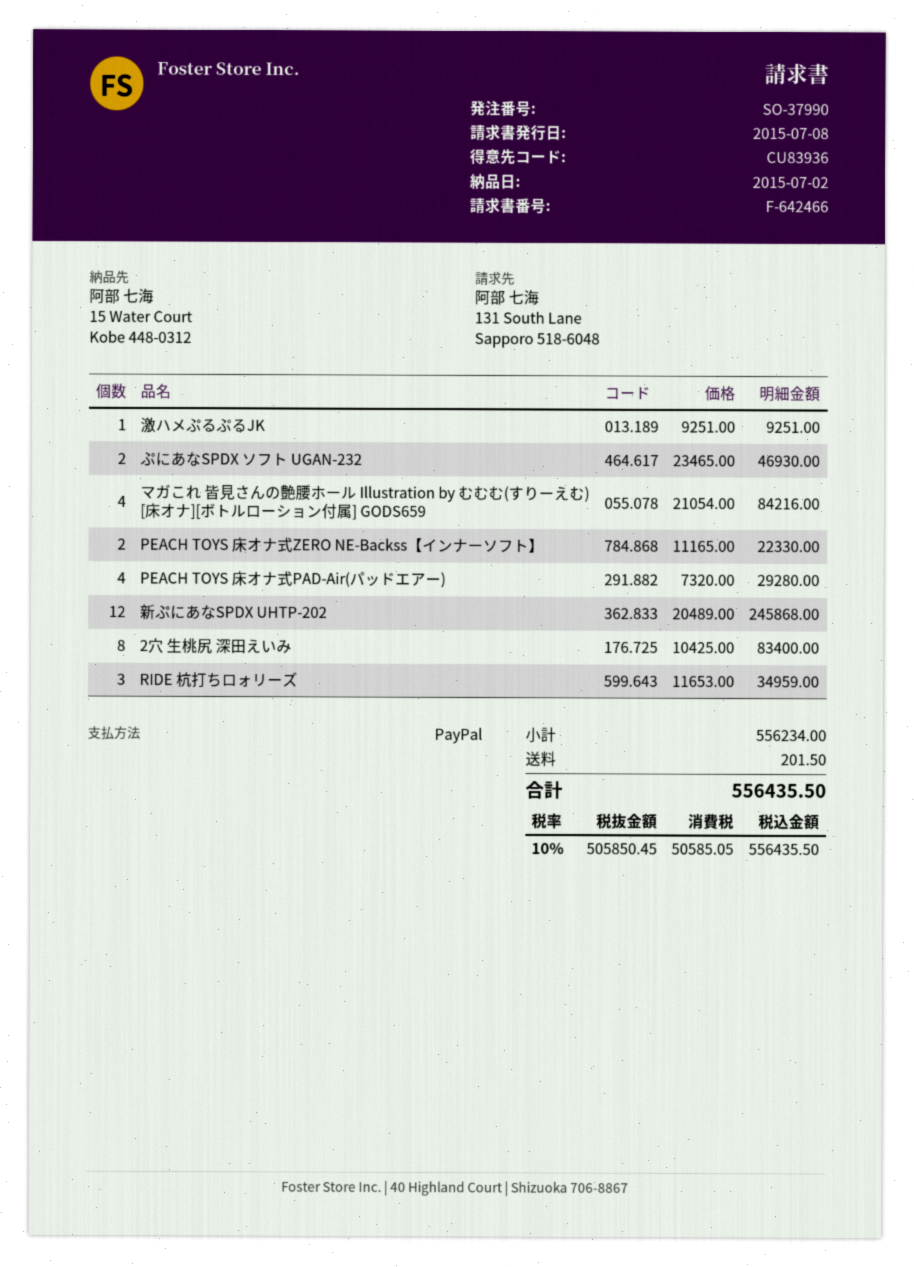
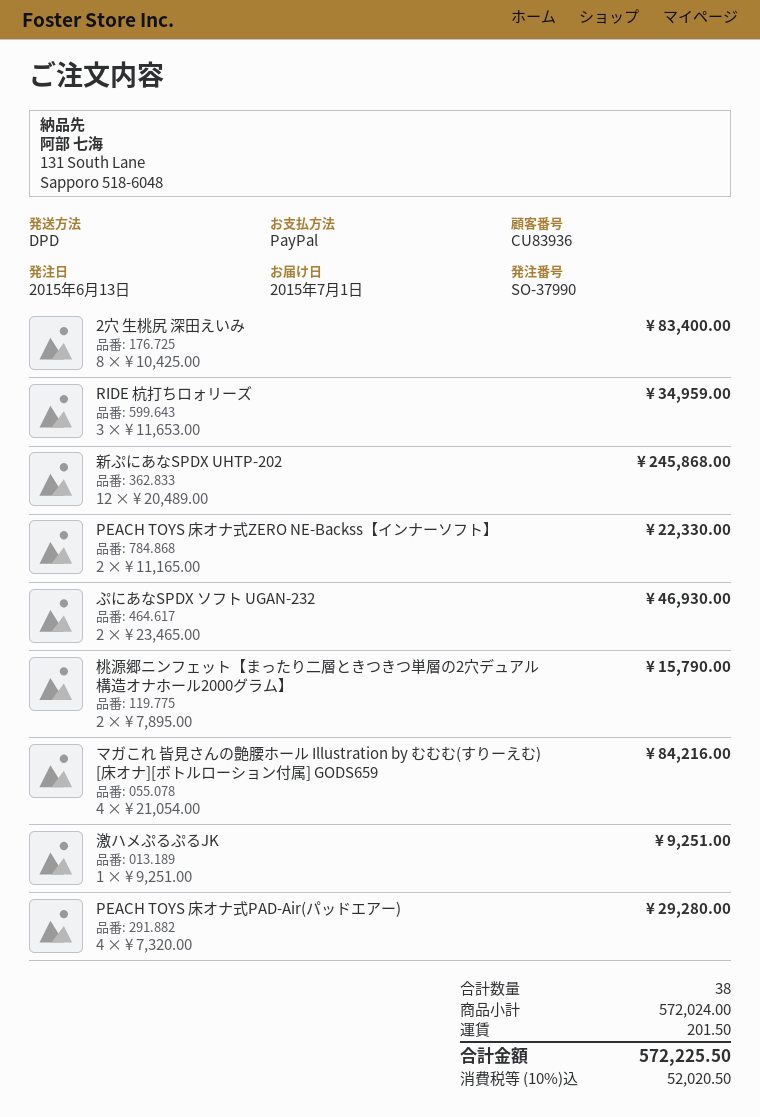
delivery date: 2015-07-02 -> 2015-07-01
ship to: 15 Water Court, Kobe 448-0312 -> 131 South Lane, Sapporo 518-6048
桃源郷ニンフェット【まったり二層ときつきつ単層の2穴デュアル構造オナホール2000グラム】: none -> 2 x 7895.00 = 15790.00
subtotal: 556234.00 -> 572024.00
tax: 10% = 50585.05 -> 10% = 52020.50
total: 556435.50 -> 572225.50

